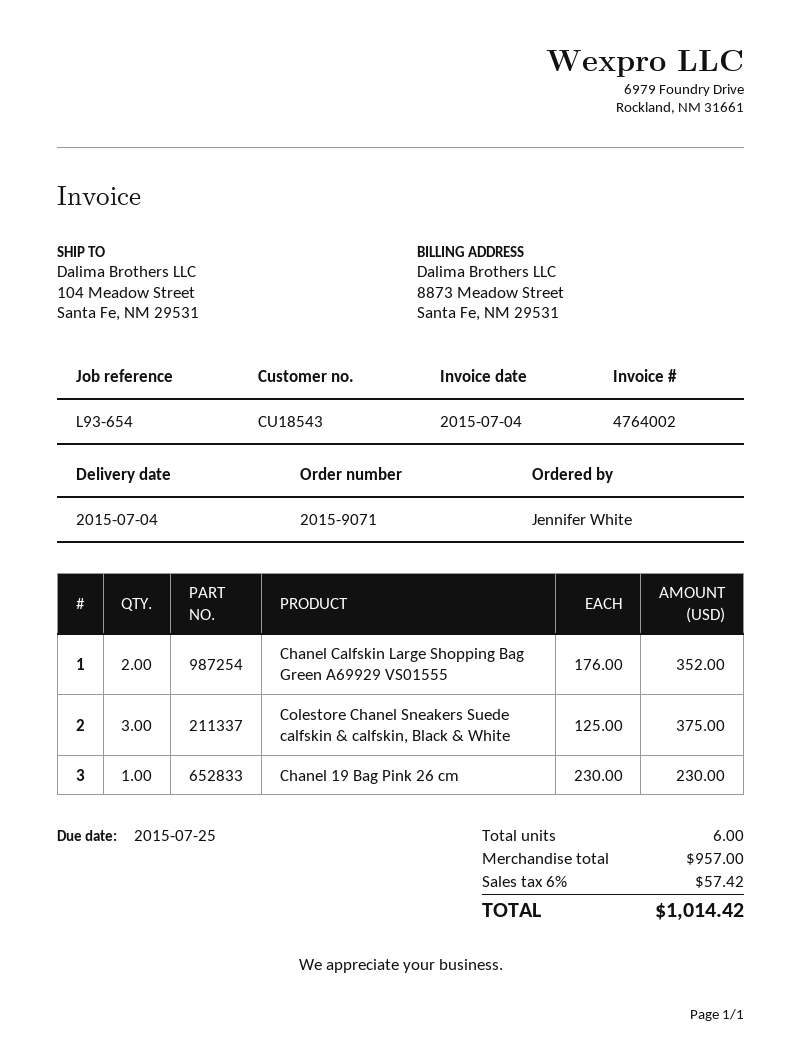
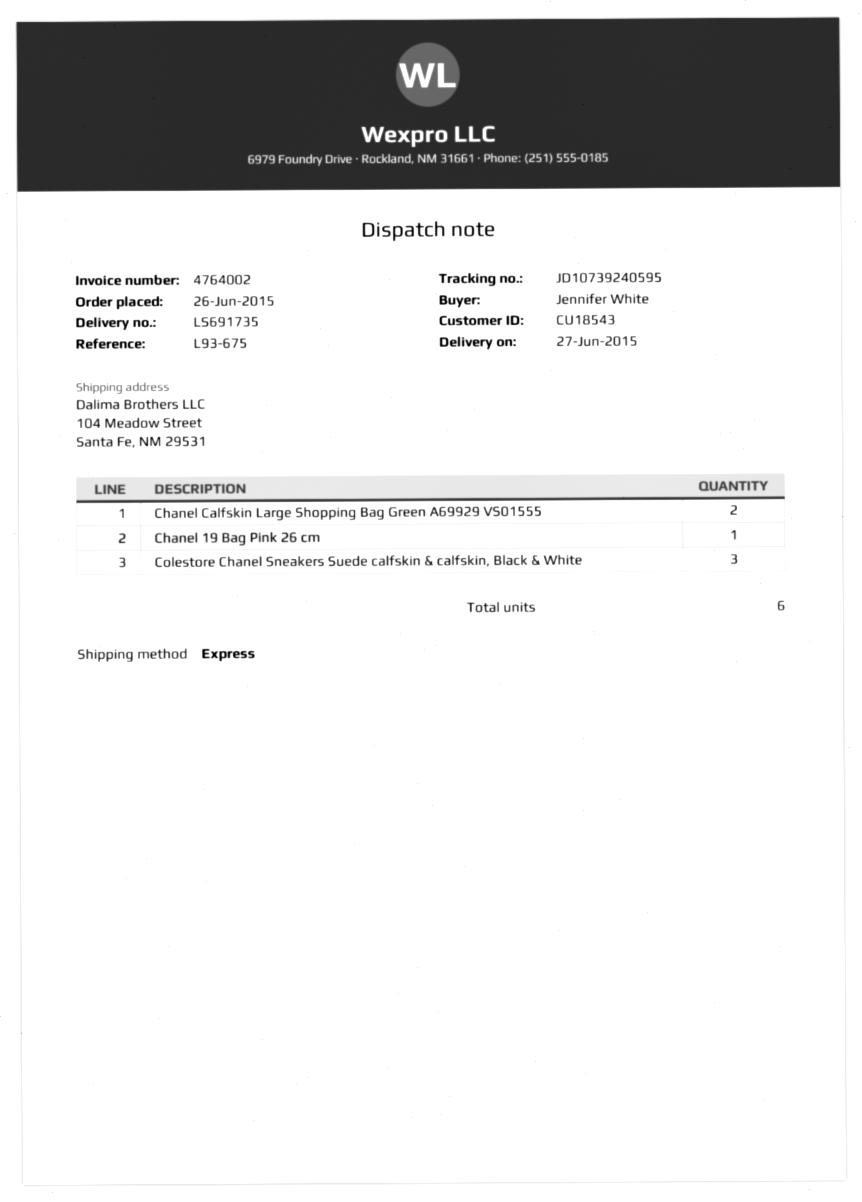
delivery date: 2015-07-04 -> 2015-06-27
reference: L93-654 -> L93-675

